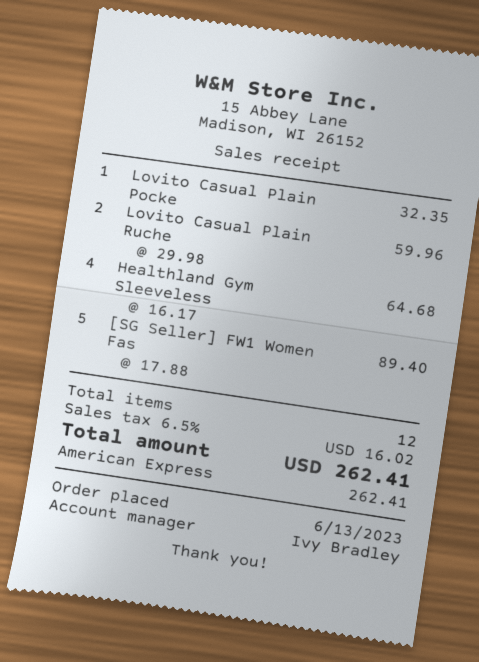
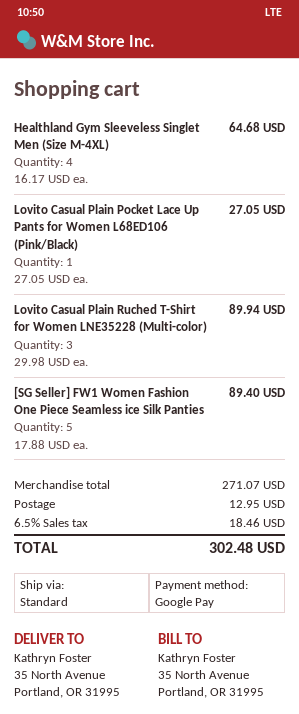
payment method: American Express -> Google Pay
Lovito Casual Plain Pocke: 1 x 32.35 = 32.35 -> 1 x 27.05 = 27.05
Lovito Casual Plain Ruche: 2 x 29.98 = 59.96 -> 3 x 29.98 = 89.94
shipping: none -> 12.95
tax: 6.5% = 16.02 -> 6.5% = 18.46
total: 262.41 -> 302.48

